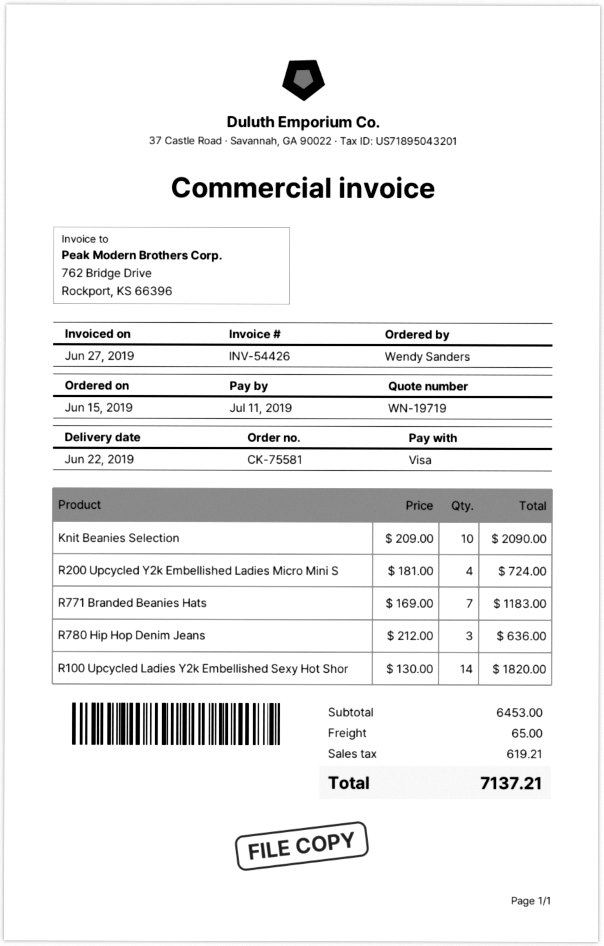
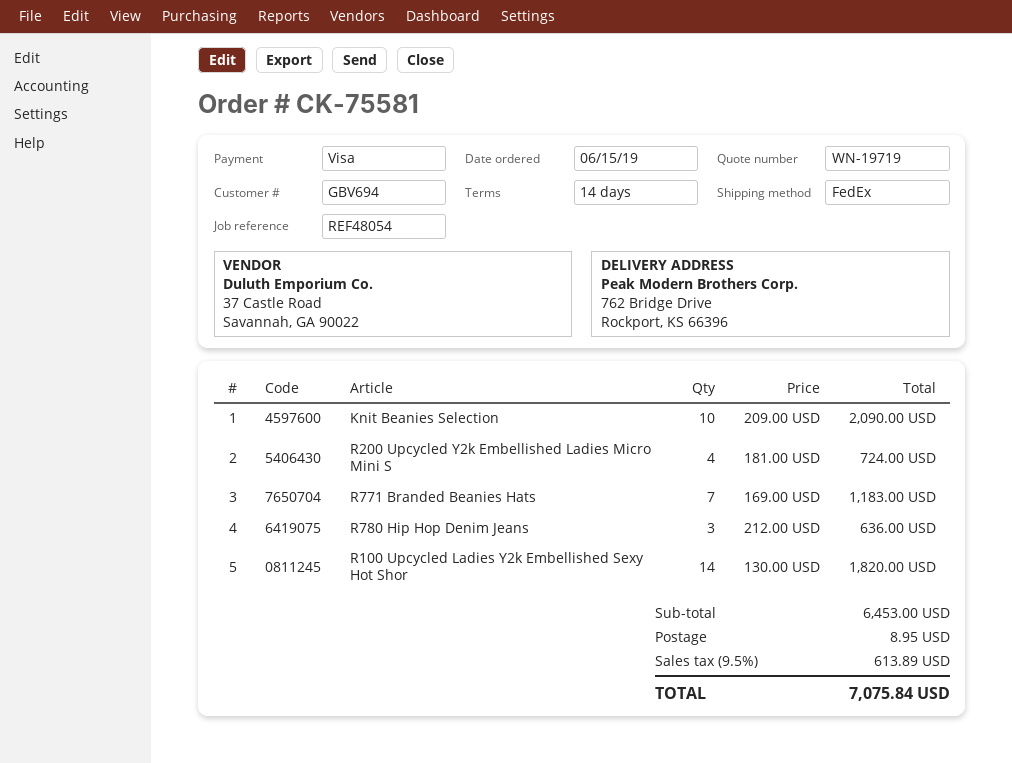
shipping: 65.00 -> 8.95
tax: 619.21 -> 613.89
total: 7137.21 -> 7075.84

